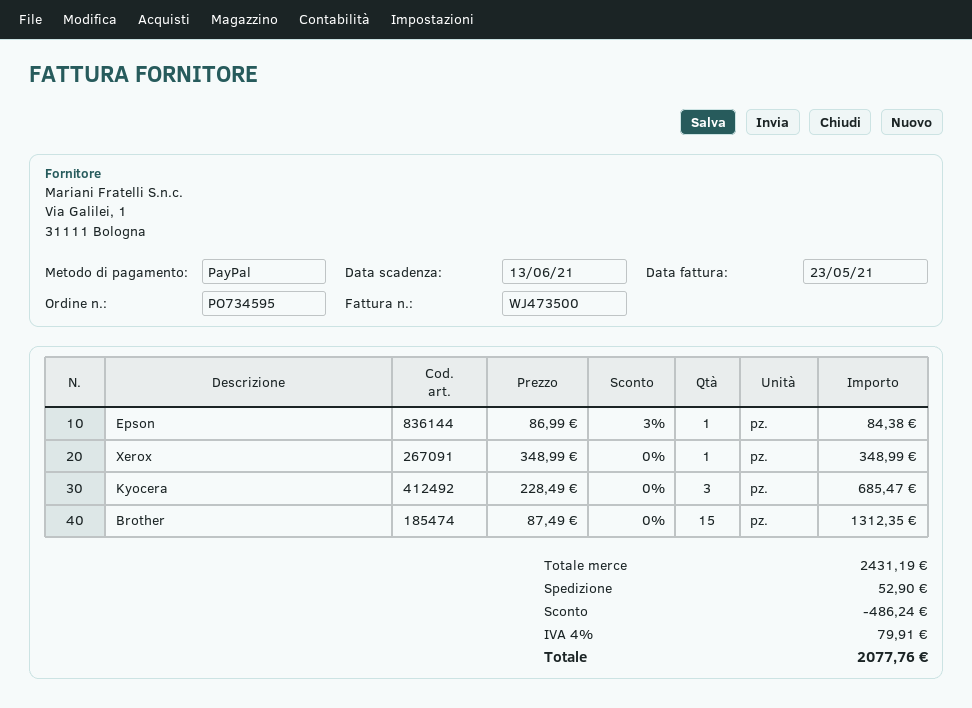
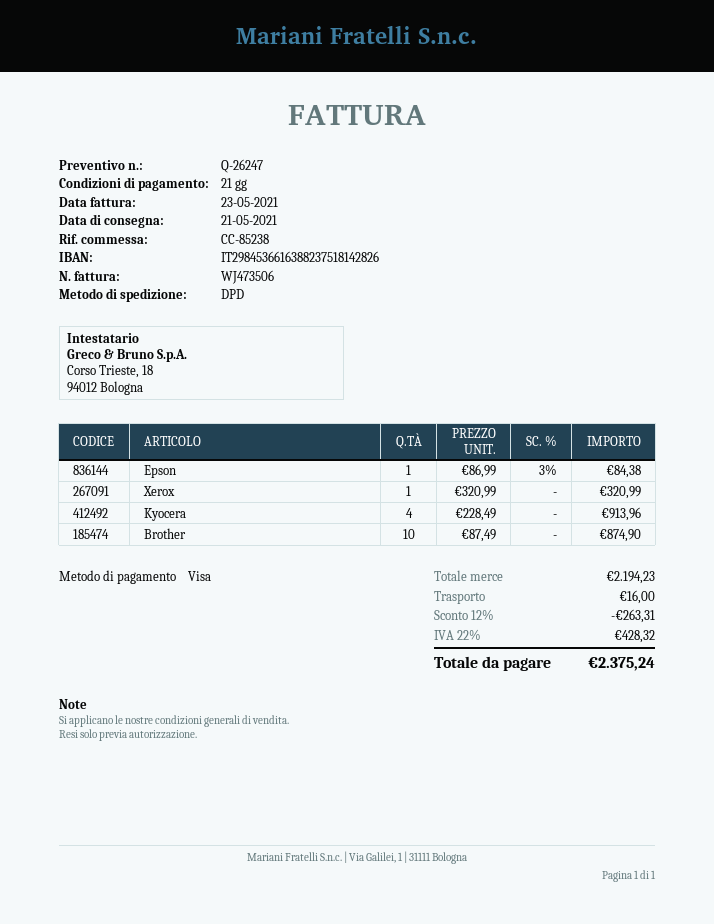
invoice number: WJ473500 -> WJ473506
payment method: PayPal -> Visa
Xerox: 1 x 348.99 = 348.99 -> 1 x 320.99 = 320.99
Kyocera: 3 x 228.49 = 685.47 -> 4 x 228.49 = 913.96
Brother: 15 x 87.49 = 1312.35 -> 10 x 87.49 = 874.90
subtotal: 2431.19 -> 2194.23
discount: 486.24 -> 263.31
shipping: 52.90 -> 16.00
tax: 4% = 79.91 -> 22% = 428.32
total: 2077.76 -> 2375.24

